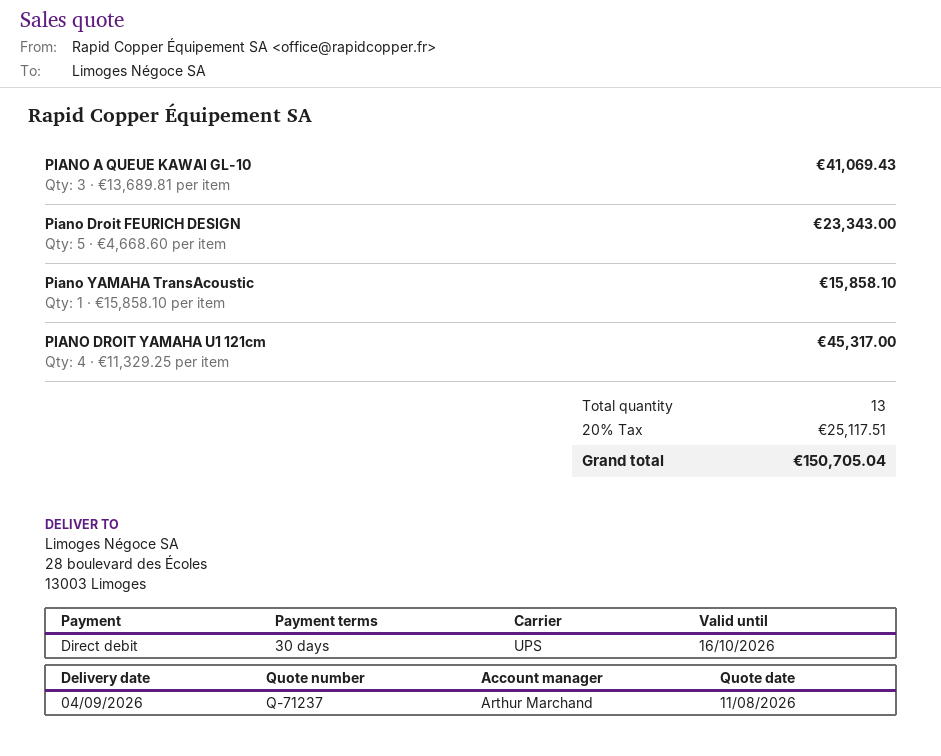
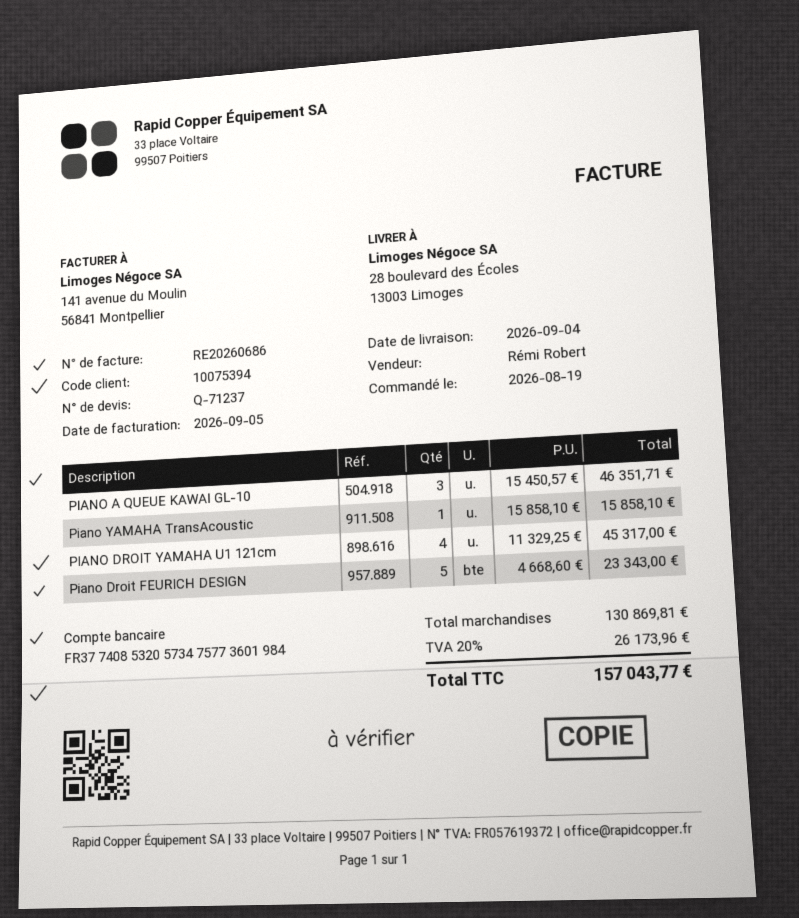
sales rep: Arthur Marchand -> Rémi Robert
PIANO A QUEUE KAWAI GL-10: 3 x 13689.81 = 41069.43 -> 3 x 15450.57 = 46351.71
tax: 20% = 25117.51 -> 20% = 26173.96
total: 150705.04 -> 157043.77

